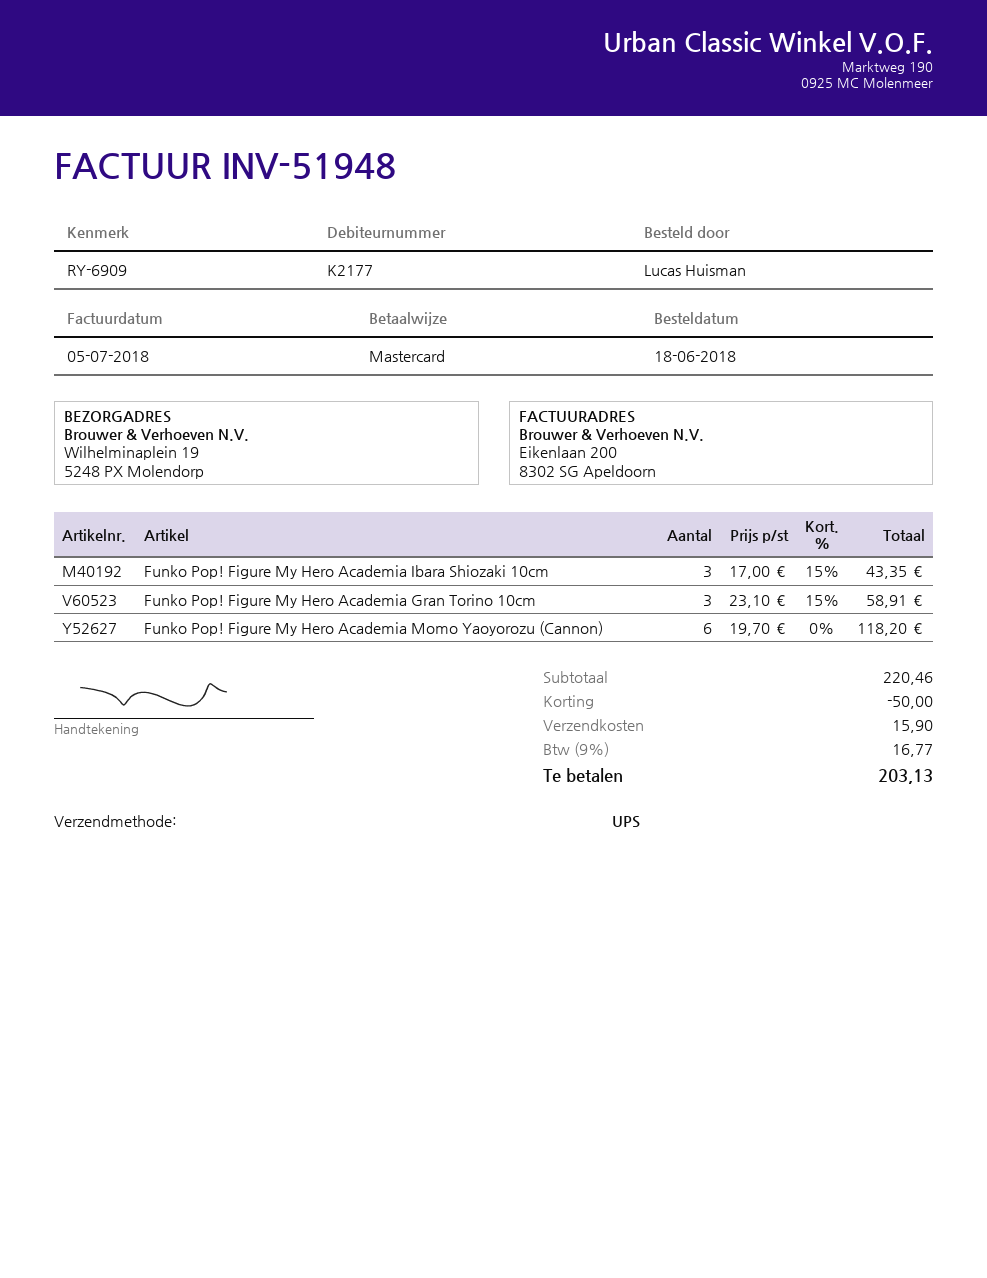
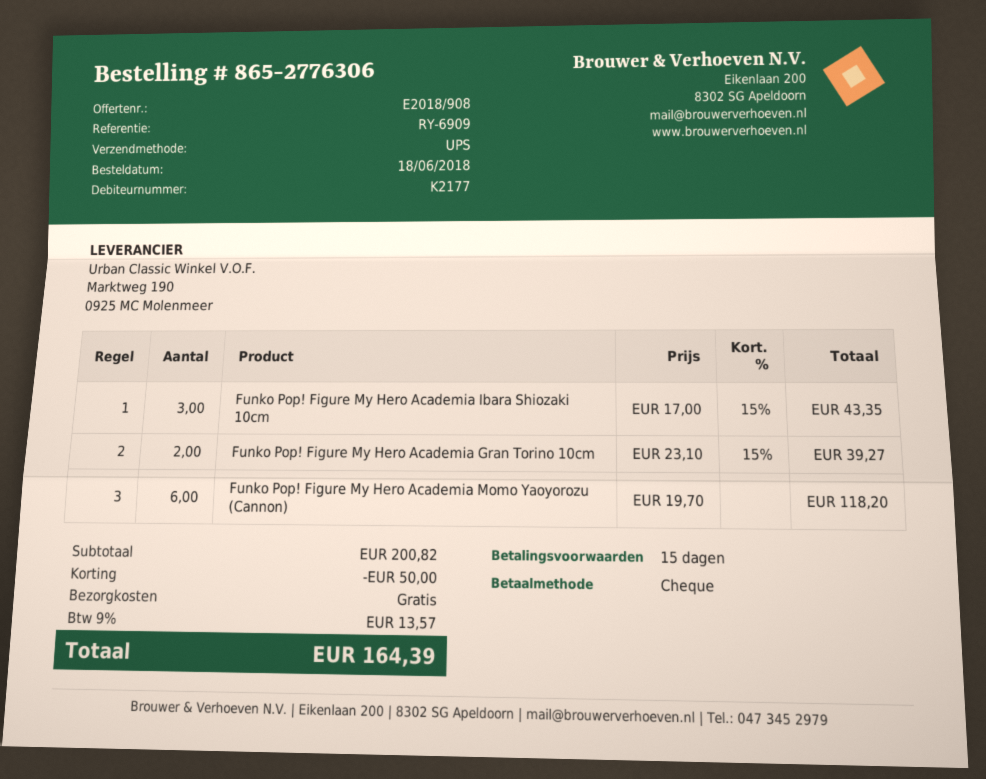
payment method: Mastercard -> cheque
Funko Pop! Figure My Hero Academia Gran Torino 10cm: 3 x 23.10 - 15% = 58.91 -> 2 x 23.10 - 15% = 39.27
subtotal: 220.46 -> 200.82
shipping: 15.90 -> 0.00
tax: 9% = 16.77 -> 9% = 13.57
total: 203.13 -> 164.39

